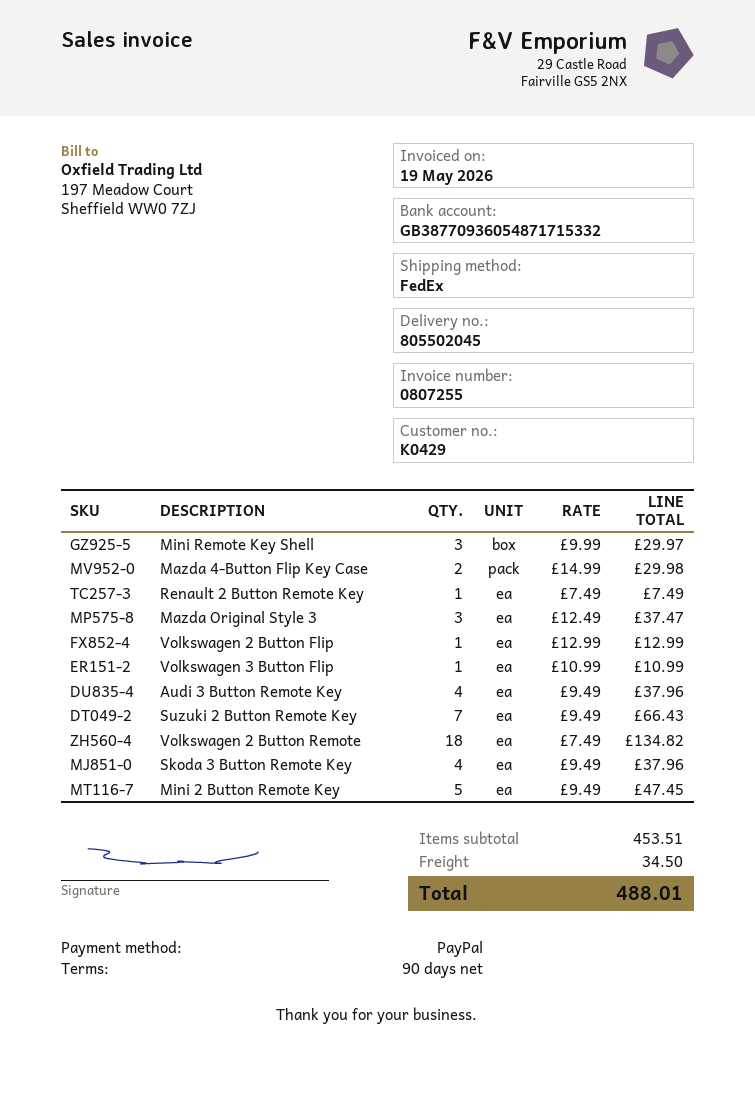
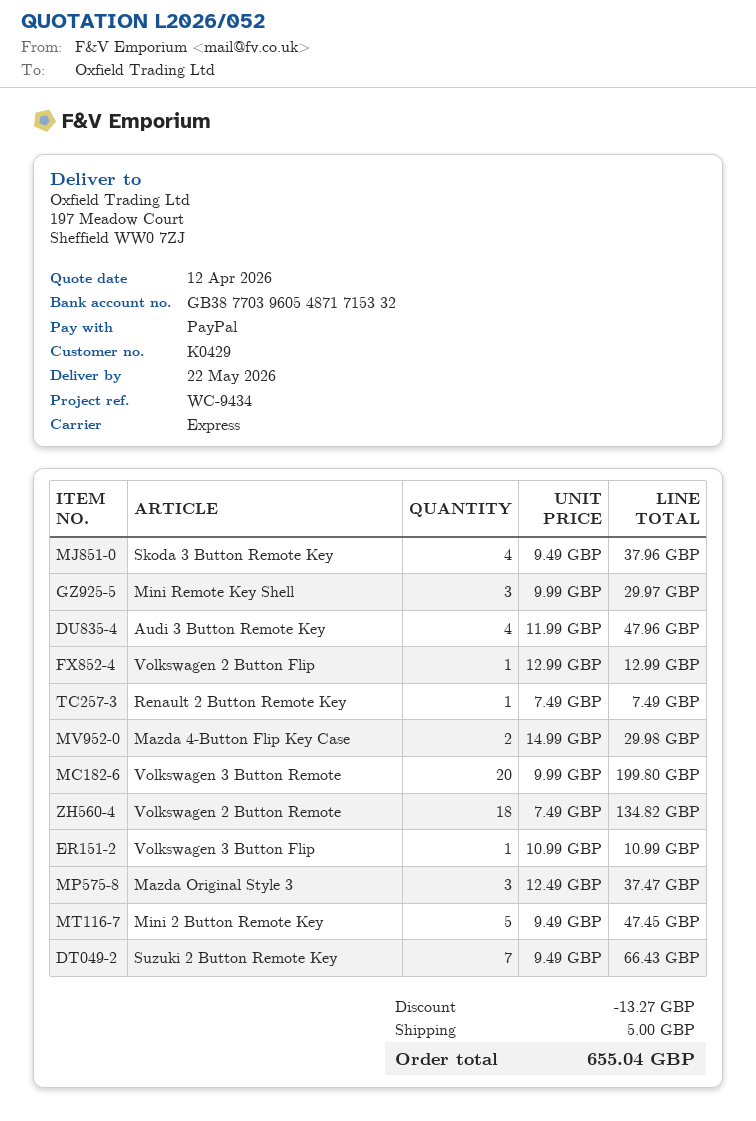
bank account: GB38770936054871715332 -> GB38770396054871715332
shipping method: FedEx -> express
Audi 3 Button Remote Key: 4 x 9.49 = 37.96 -> 4 x 11.99 = 47.96
Volkswagen 3 Button Remote: none -> 20 x 9.99 = 199.80
discount: none -> 13.27
shipping: 34.50 -> 5.00
total: 488.01 -> 655.04

